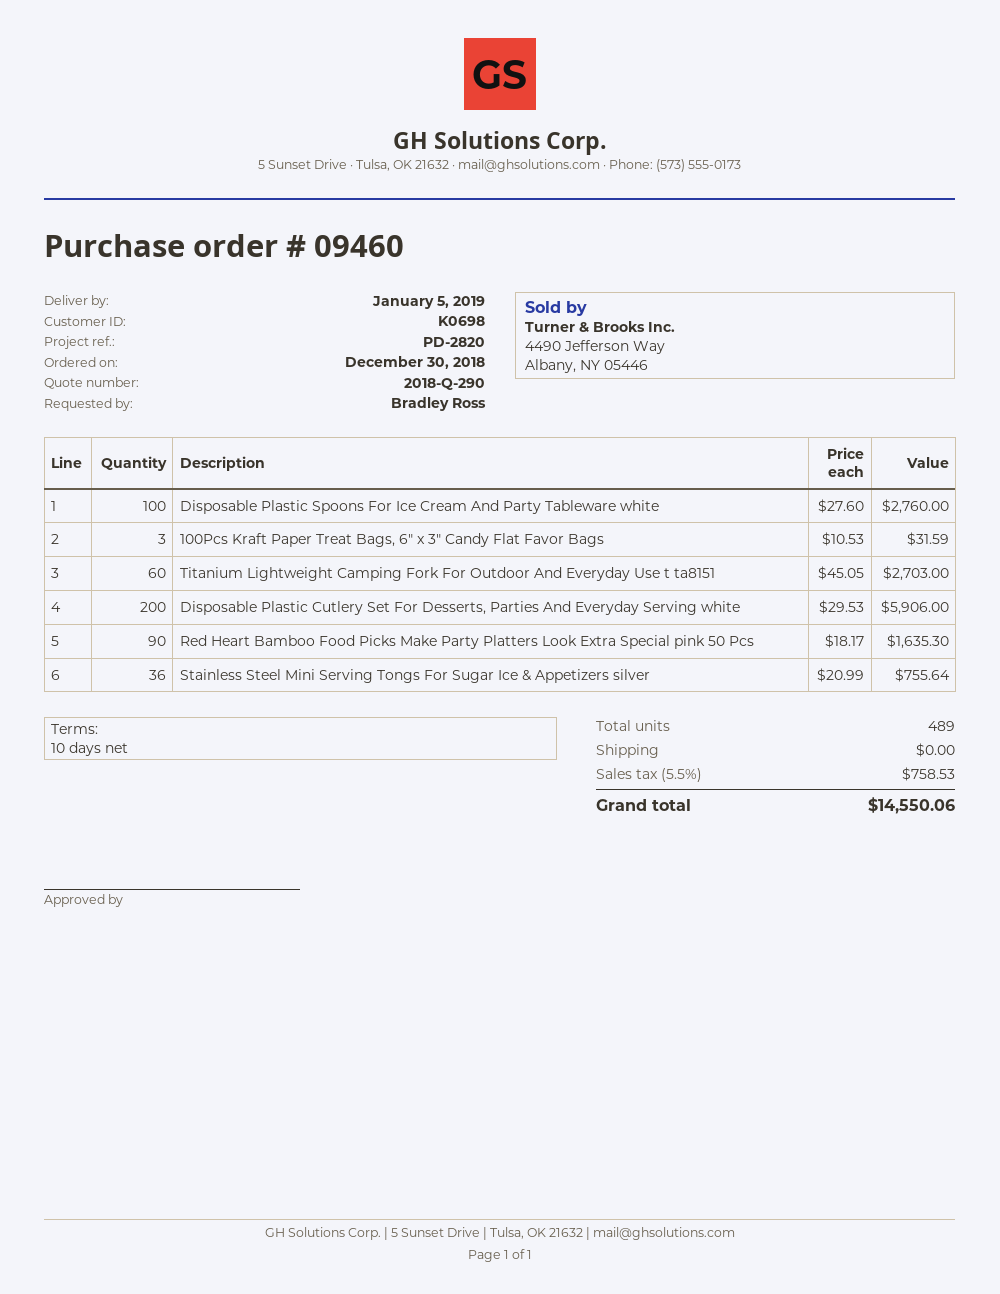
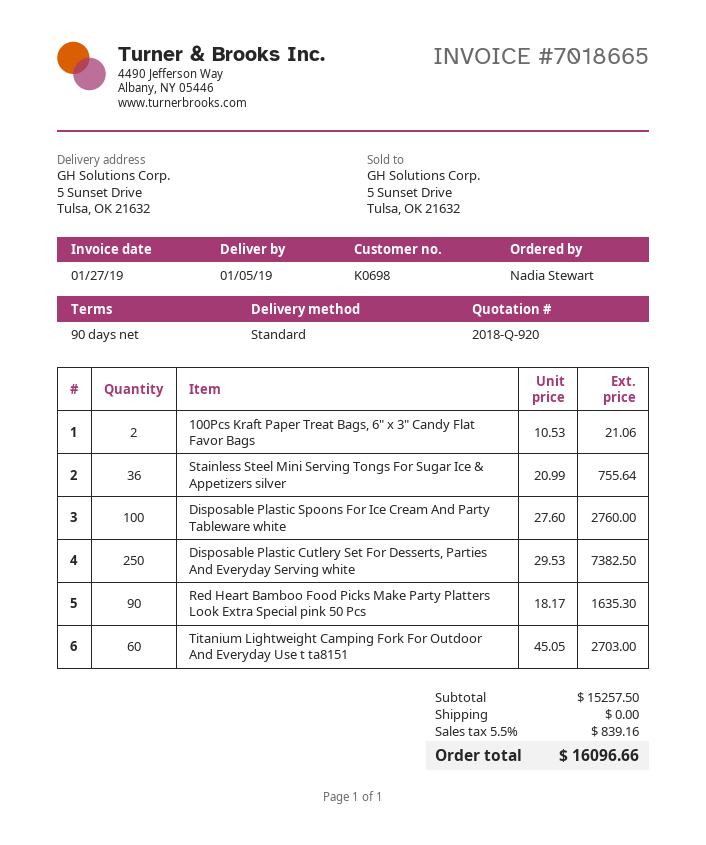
quote number: 2018-Q-290 -> 2018-Q-920
payment terms: 10 days -> 90 days
ordered by: Bradley Ross -> Nadia Stewart
100Pcs Kraft Paper Treat Bags, 6" x 3" Candy Flat Favor Bags: 3 x 10.53 = 31.59 -> 2 x 10.53 = 21.06
Disposable Plastic Cutlery Set For Desserts, Parties And Everyday Serving white: 200 x 29.53 = 5906.00 -> 250 x 29.53 = 7382.50
tax: 5.5% = 758.53 -> 5.5% = 839.16
total: 14550.06 -> 16096.66

